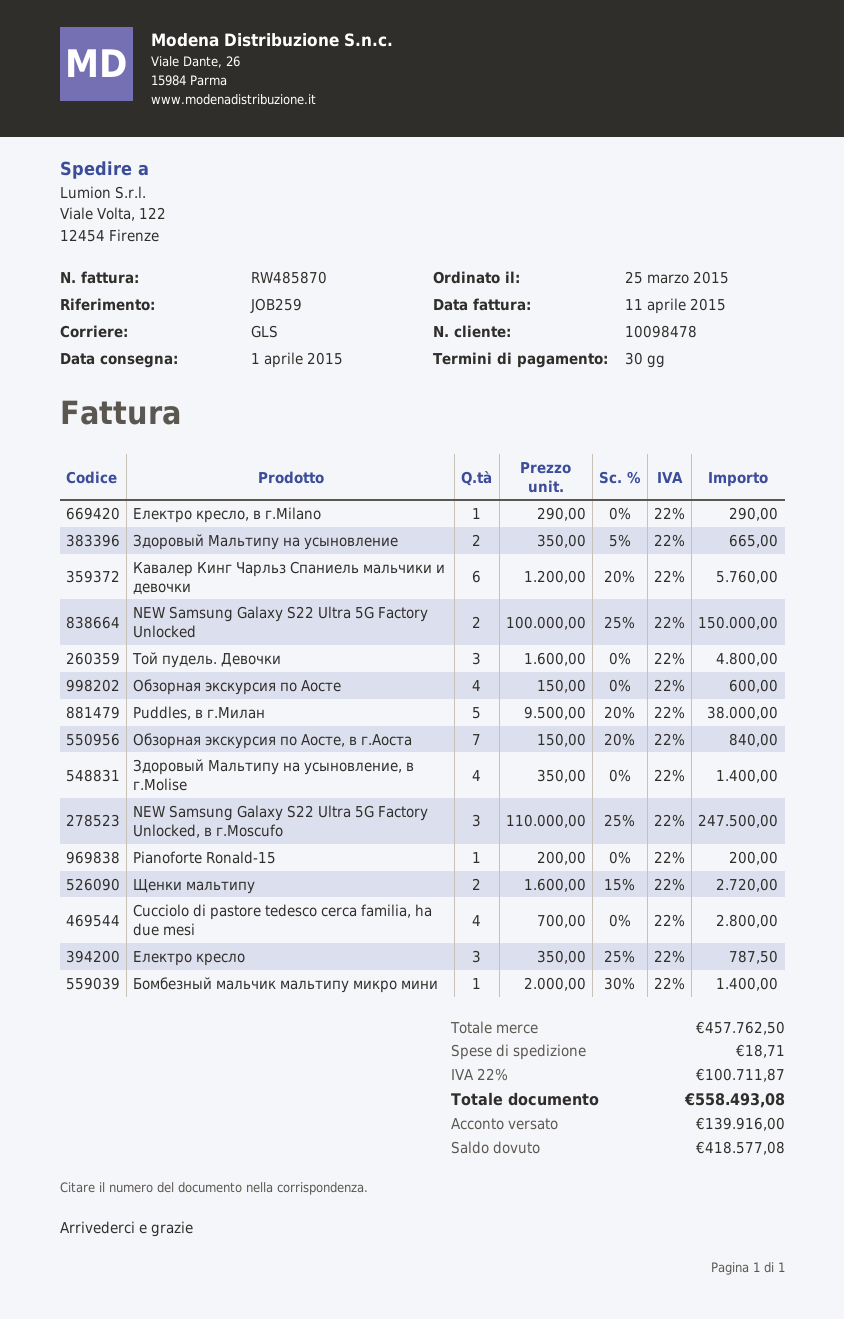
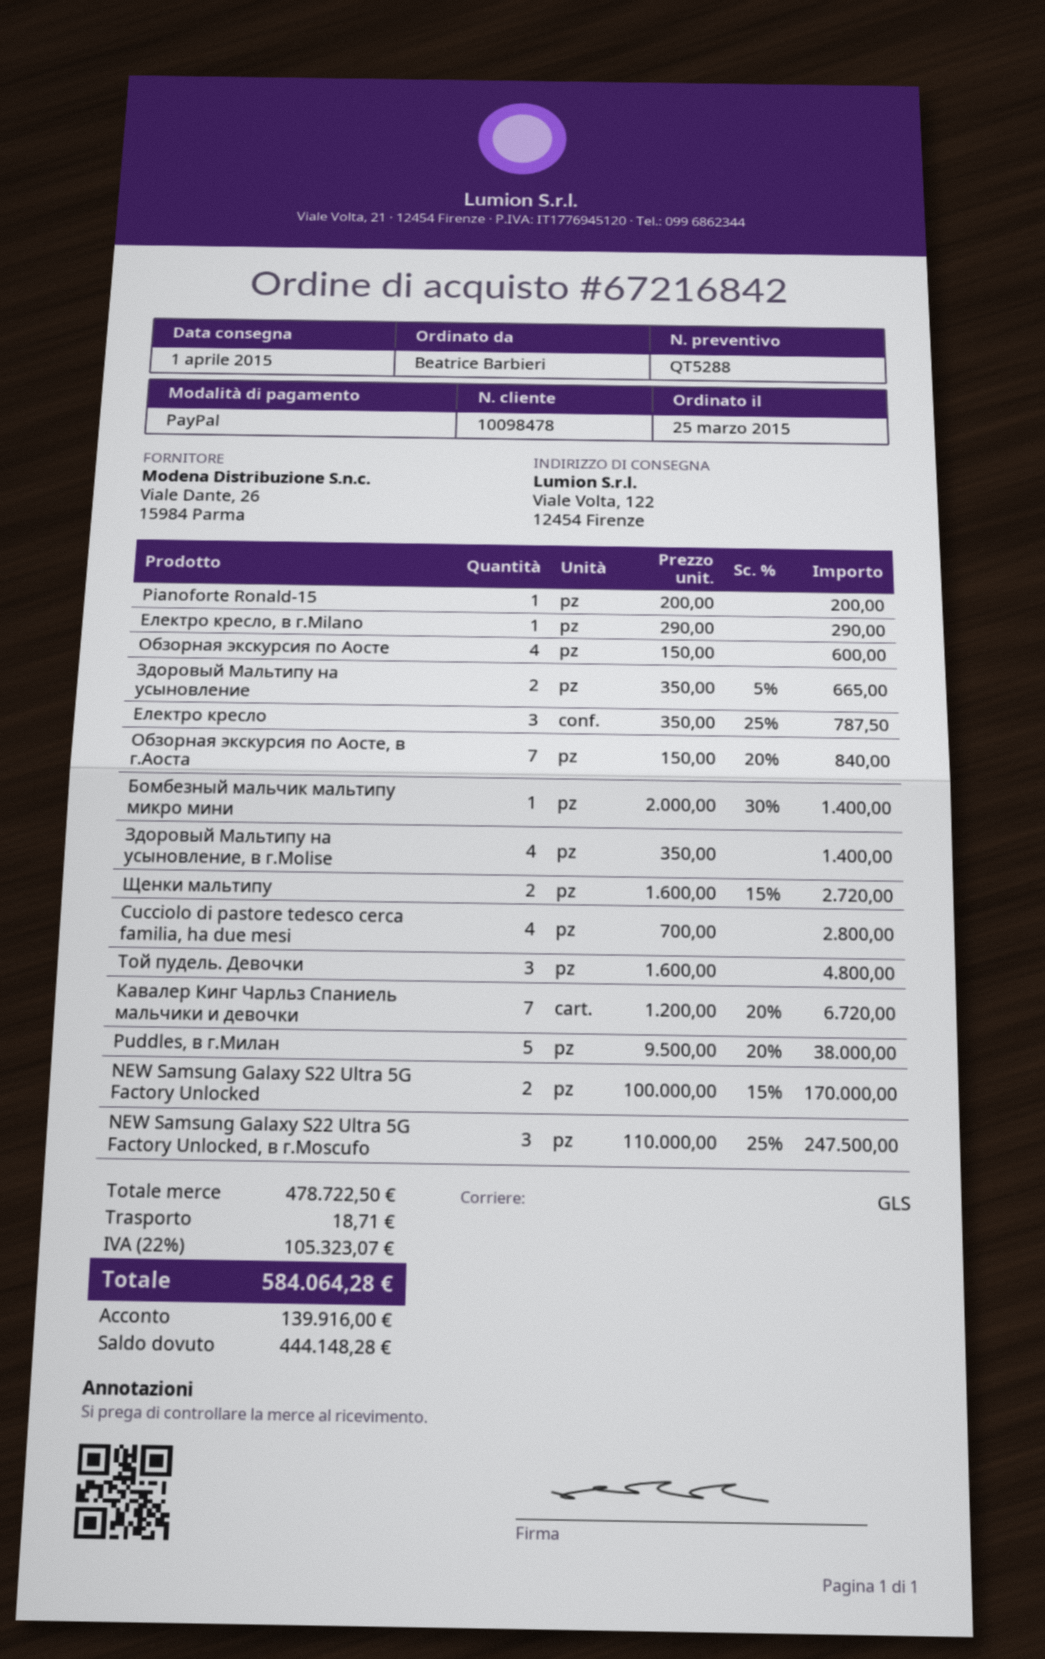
Кавалер Кинг Чарльз Спаниель мальчики и девочки: 6 x 1200.00 - 20% = 5760.00 -> 7 x 1200.00 - 20% = 6720.00
NEW Samsung Galaxy S22 Ultra 5G Factory Unlocked: 2 x 100000.00 - 25% = 150000.00 -> 2 x 100000.00 - 15% = 170000.00
subtotal: 457762.50 -> 478722.50
tax: 22% = 100711.87 -> 22% = 105323.07
total: 558493.08 -> 584064.28
balance: 418577.08 -> 444148.28

